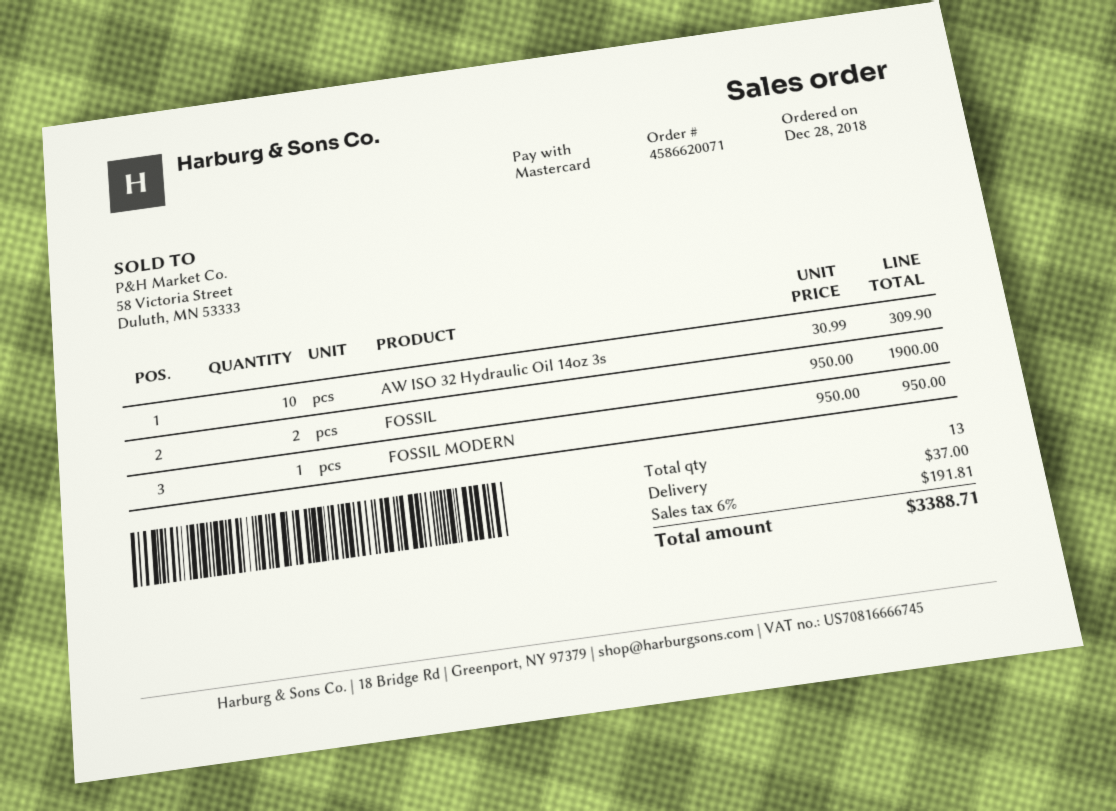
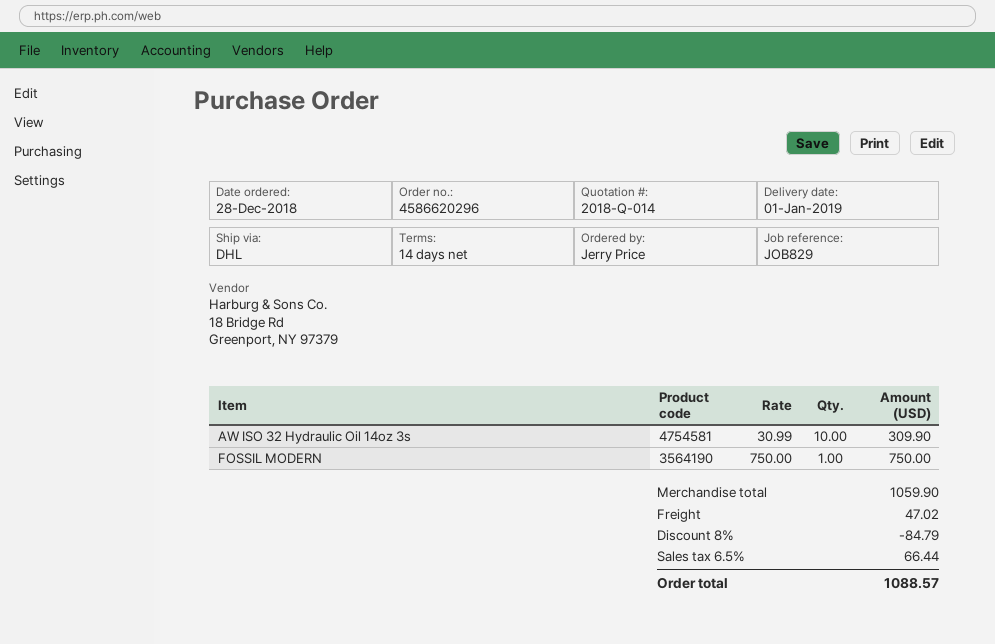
order number: 4586620071 -> 4586620296
FOSSIL: 2 x 950.00 = 1900.00 -> none
FOSSIL MODERN: 1 x 950.00 = 950.00 -> 1 x 750.00 = 750.00
discount: none -> 8% = 84.79
shipping: 37.00 -> 47.02
tax: 6% = 191.81 -> 6.5% = 66.44
total: 3388.71 -> 1088.57

